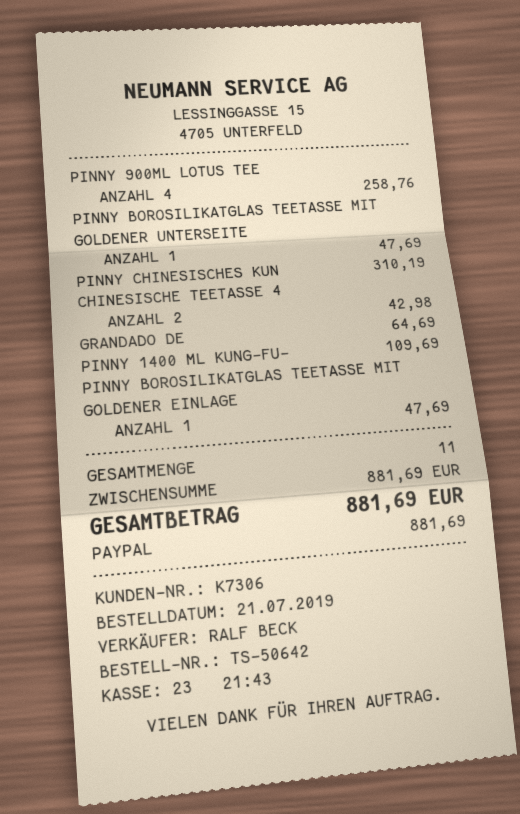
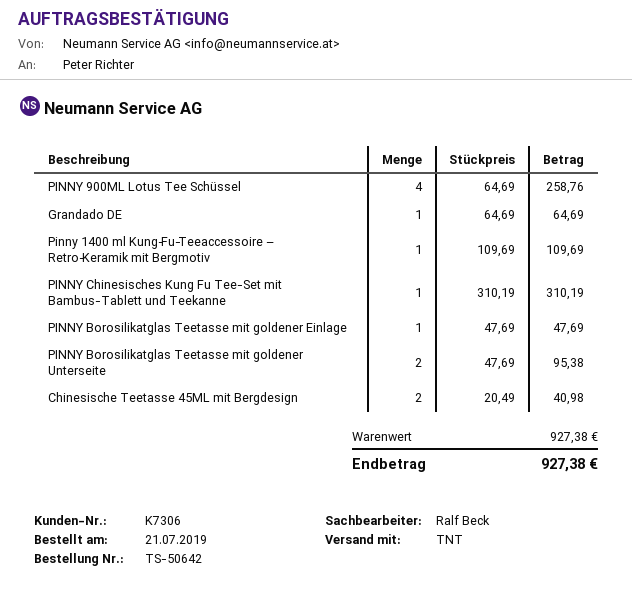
PINNY BOROSILIKATGLAS TEETASSE MIT GOLDENER UNTERSEITE: 1 for 47.69 -> 2 for 95.38
CHINESISCHE TEETASSE 4: 2 for 42.98 -> 2 for 40.98
subtotal: 881.69 -> 927.38
total: 881.69 -> 927.38

